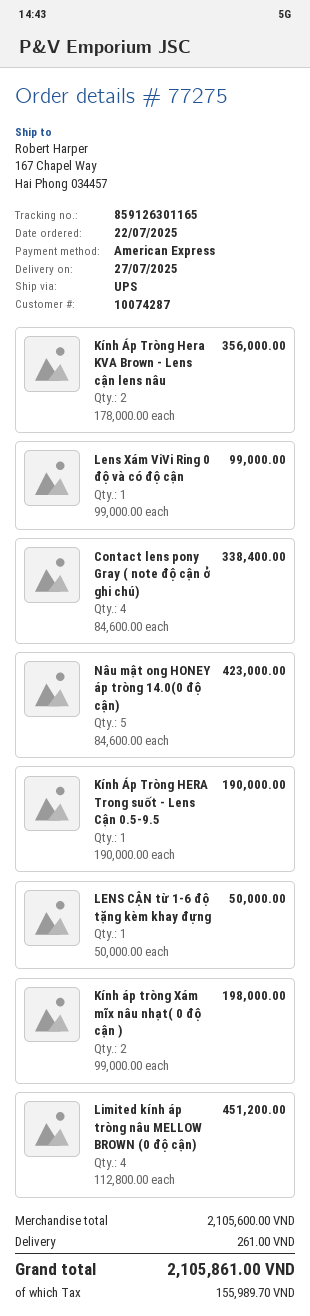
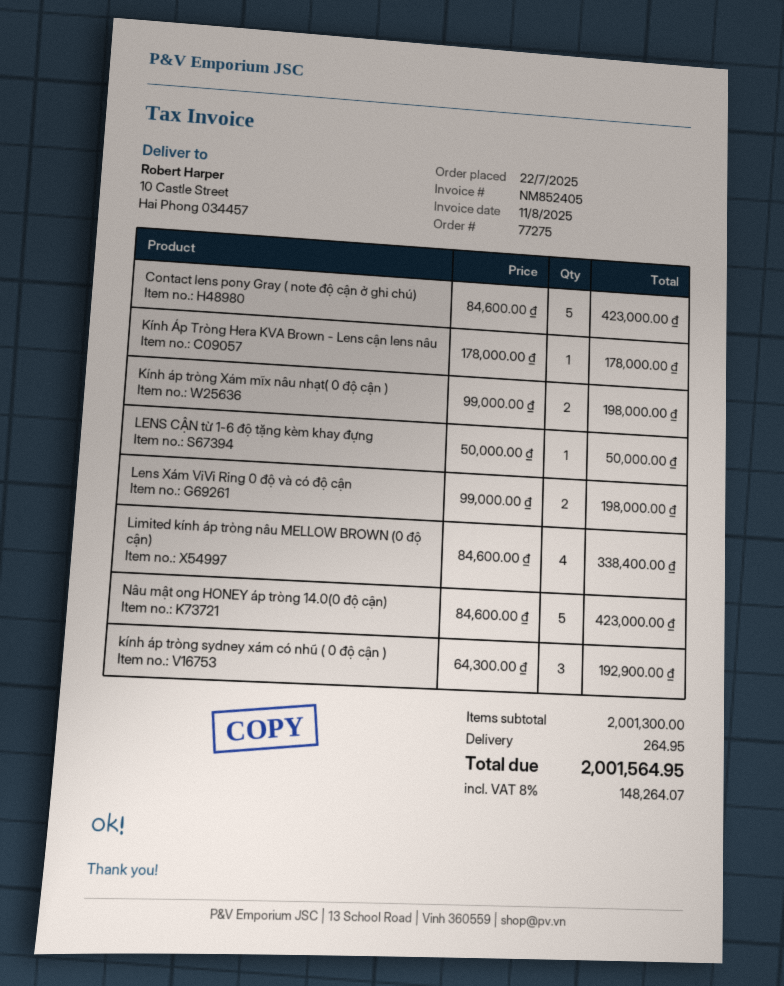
ship to: 167 Chapel Way, Hai Phong 034457 -> 10 Castle Street, Hai Phong 034457
Kính Áp Tròng Hera KVA Brown - Lens cận lens nâu: 2 x 178000.00 = 356000.00 -> 1 x 178000.00 = 178000.00
Lens Xám ViVi Ring 0 độ và có độ cận: 1 x 99000.00 = 99000.00 -> 2 x 99000.00 = 198000.00
Contact lens pony Gray ( note độ cận ở ghi chú): 4 x 84600.00 = 338400.00 -> 5 x 84600.00 = 423000.00
Kính Áp Tròng HERA Trong suốt - Lens Cận 0.5-9.5: 1 x 190000.00 = 190000.00 -> none
Limited kính áp tròng nâu MELLOW BROWN (0 độ cận): 4 x 112800.00 = 451200.00 -> 4 x 84600.00 = 338400.00
kính áp tròng sydney xám có nhũ ( 0 độ cận ): none -> 3 x 64300.00 = 192900.00
subtotal: 2105600.00 -> 2001300.00
shipping: 261.00 -> 264.95
tax: 155989.70 -> 148264.07
total: 2105861.00 -> 2001564.95

